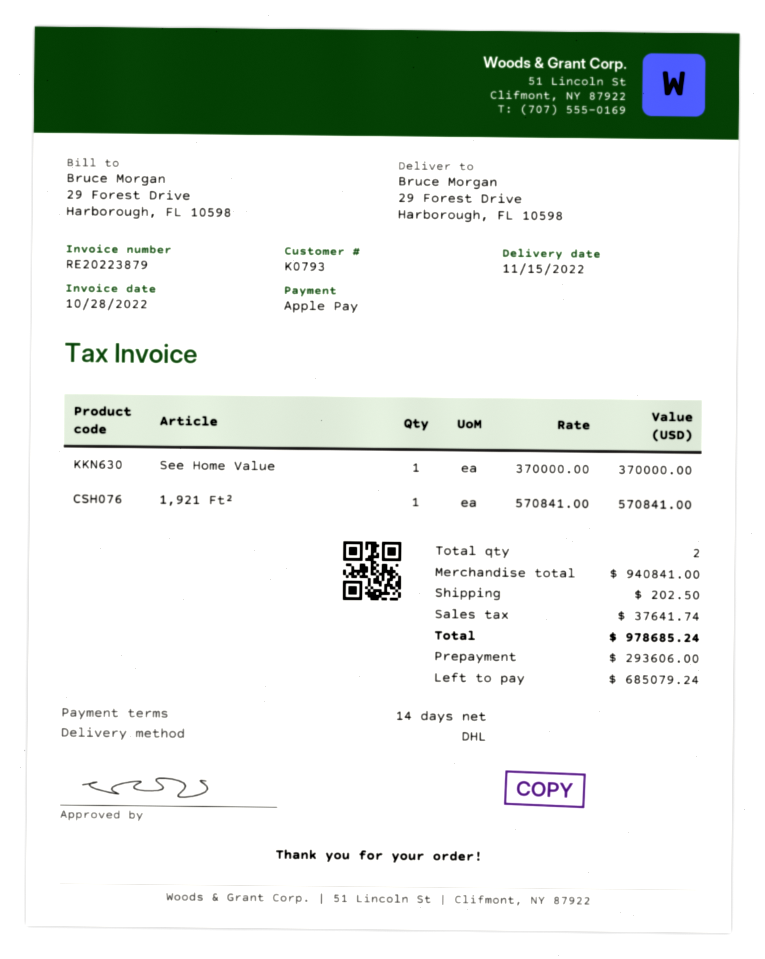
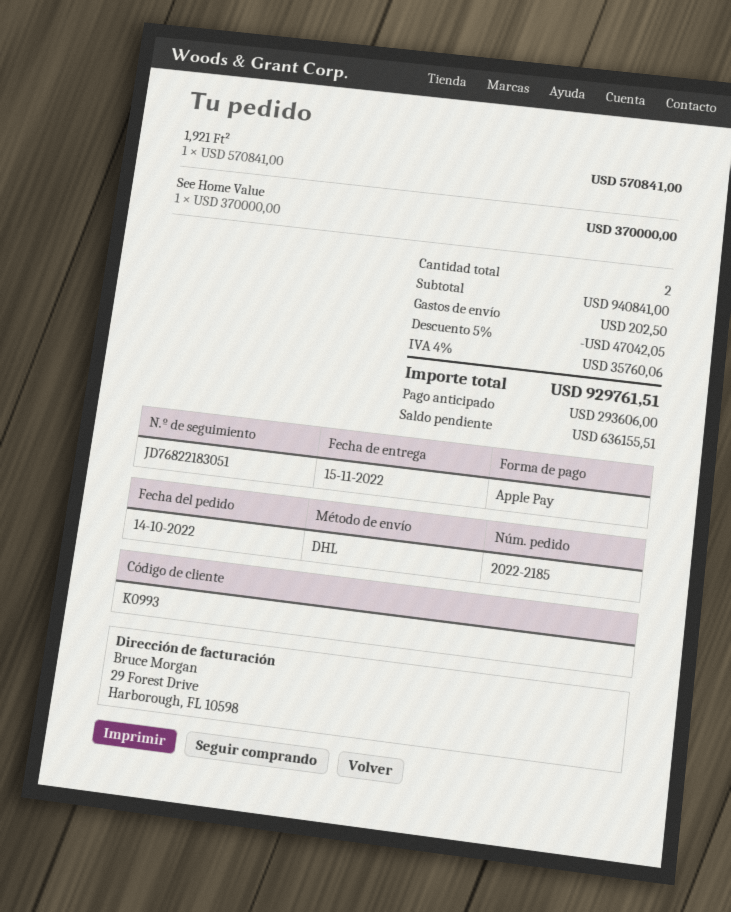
customer number: K0793 -> K0993
discount: none -> 5% = 47042.05
tax: 37641.74 -> 35760.06
total: 978685.24 -> 929761.51
balance: 685079.24 -> 636155.51

